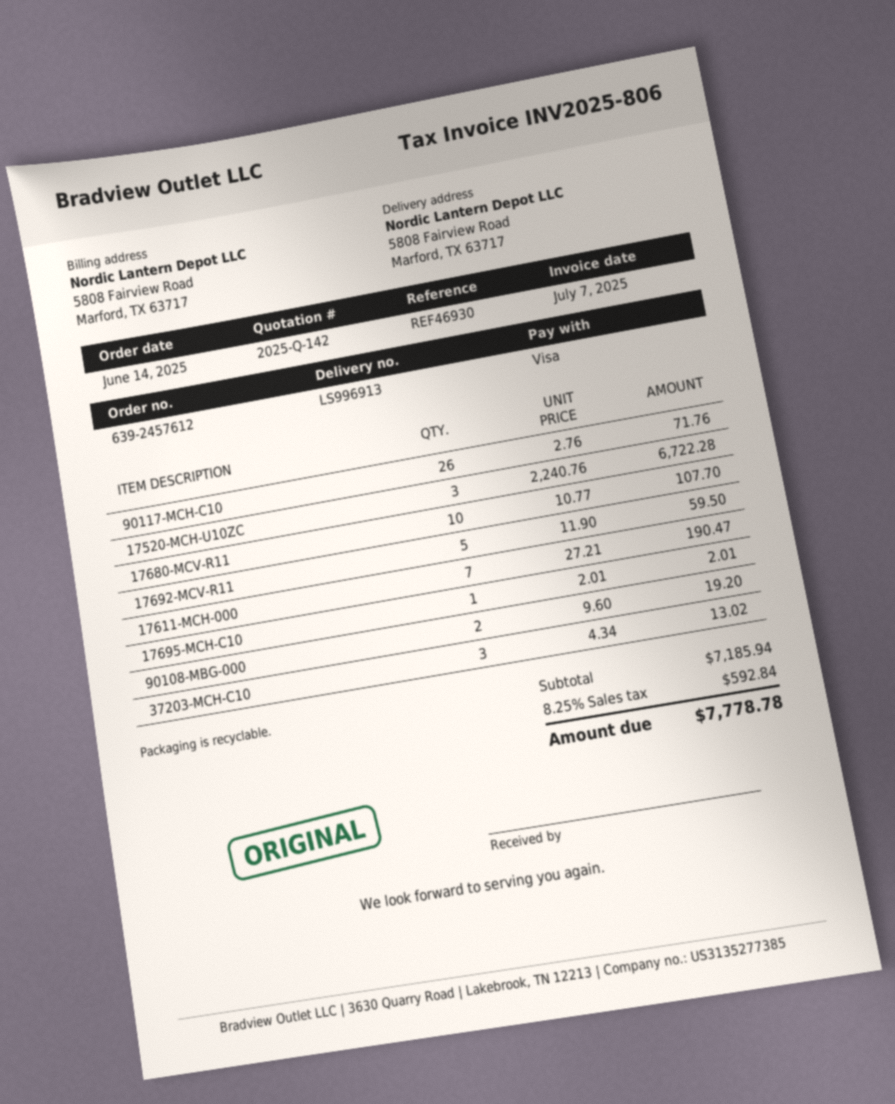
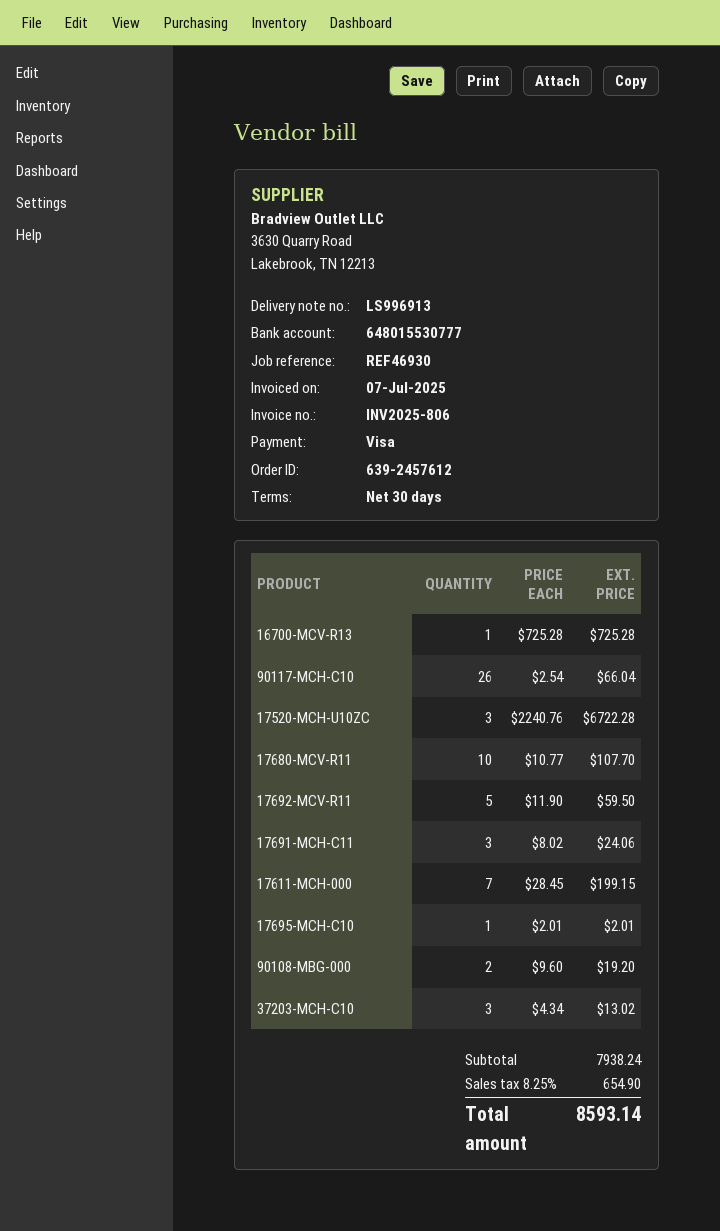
90117-MCH-C10: 26 x 2.76 = 71.76 -> 26 x 2.54 = 66.04
17611-MCH-000: 7 x 27.21 = 190.47 -> 7 x 28.45 = 199.15
16700-MCV-R13: none -> 1 x 725.28 = 725.28
17691-MCH-C11: none -> 3 x 8.02 = 24.06
subtotal: 7185.94 -> 7938.24
tax: 8.25% = 592.84 -> 8.25% = 654.90
total: 7778.78 -> 8593.14

